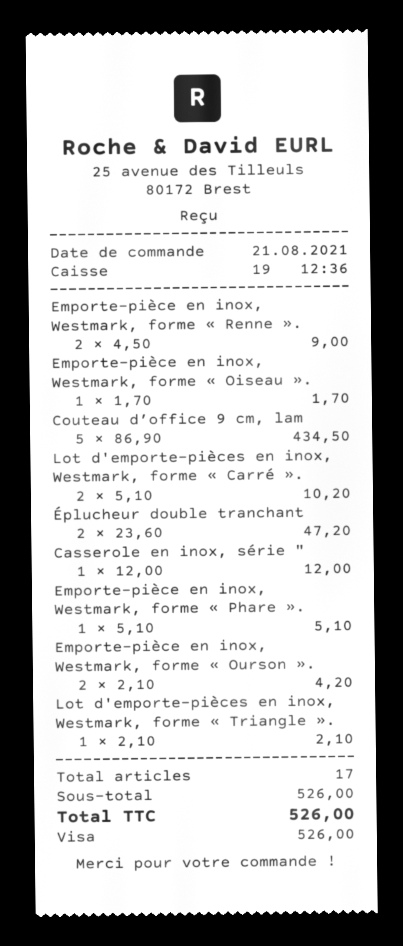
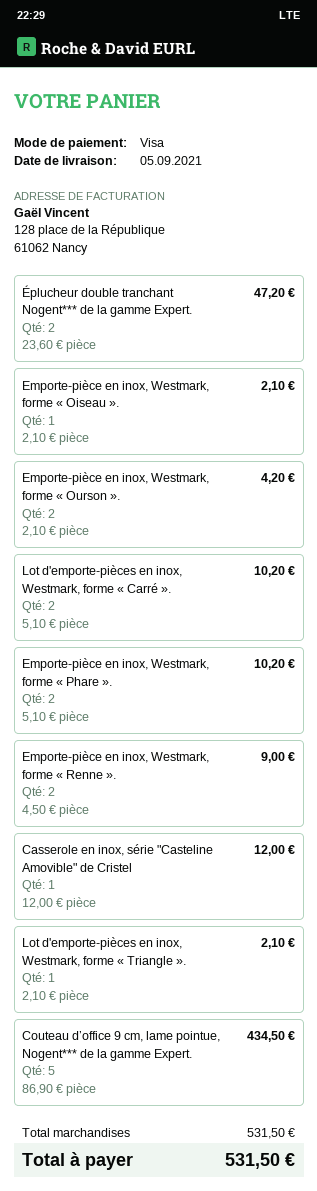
Emporte-pièce en inox, Westmark, forme « Oiseau ».: 1 x 1.70 = 1.70 -> 1 x 2.10 = 2.10
Emporte-pièce en inox, Westmark, forme « Phare ».: 1 x 5.10 = 5.10 -> 2 x 5.10 = 10.20
subtotal: 526.00 -> 531.50
total: 526.00 -> 531.50

